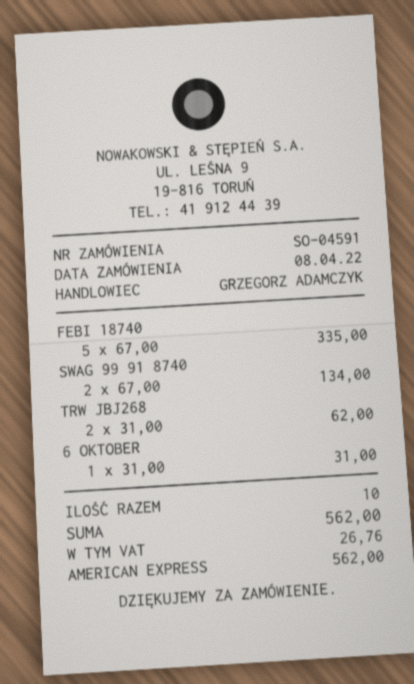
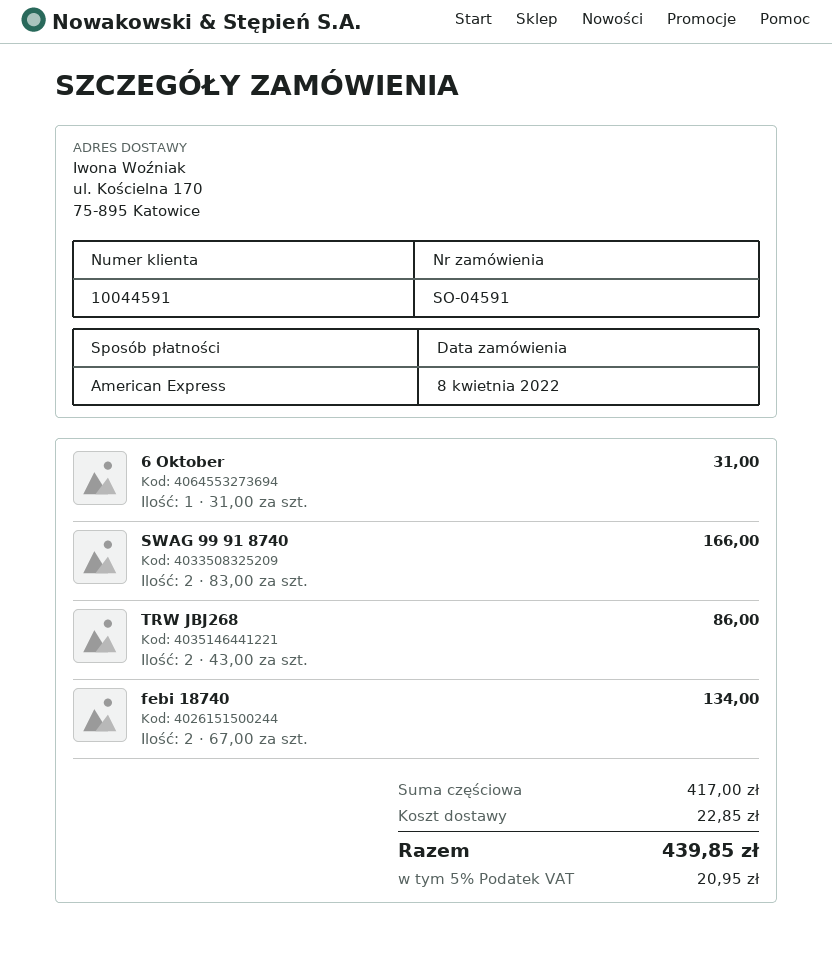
FEBI 18740: 5 x 67.00 = 335.00 -> 2 x 67.00 = 134.00
SWAG 99 91 8740: 2 x 67.00 = 134.00 -> 2 x 83.00 = 166.00
TRW JBJ268: 2 x 31.00 = 62.00 -> 2 x 43.00 = 86.00
shipping: none -> 22.85
tax: 26.76 -> 20.95
total: 562.00 -> 439.85

